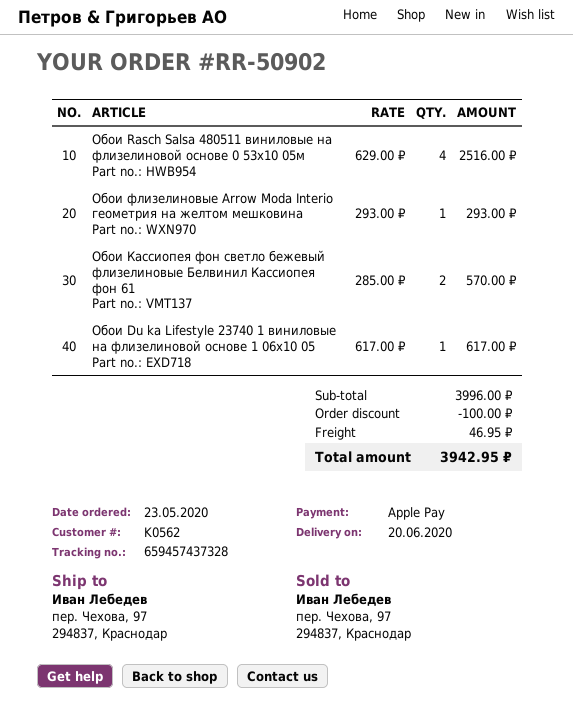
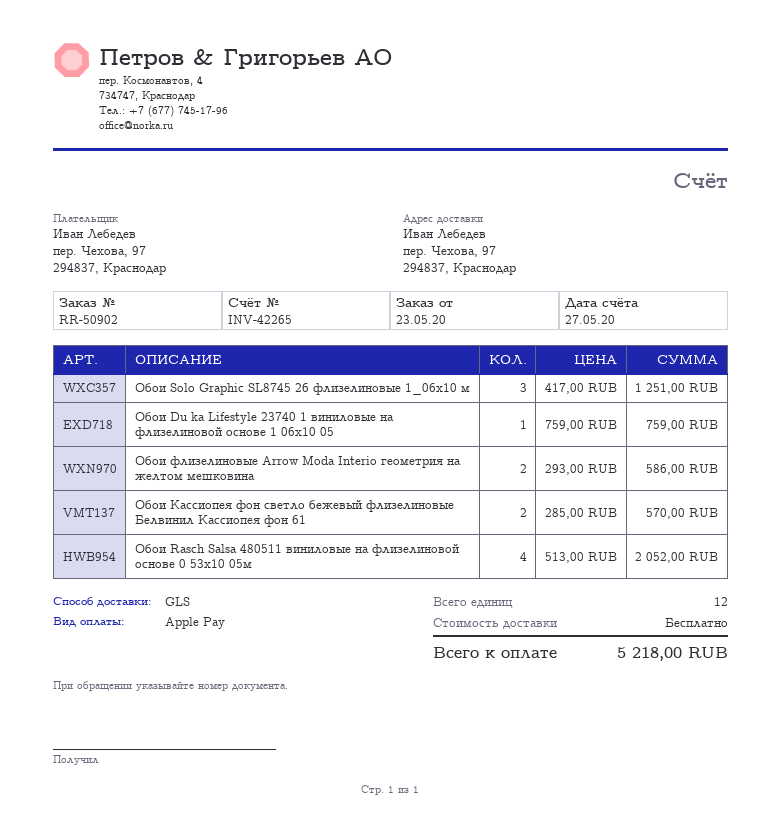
Обои Rasch Salsa 480511 виниловые на флизелиновой основе 0 53х10 05м: 4 x 629.00 = 2516.00 -> 4 x 513.00 = 2052.00
Обои флизелиновые Arrow Moda Interio геометрия на желтом мешковина: 1 x 293.00 = 293.00 -> 2 x 293.00 = 586.00
Обои Du ka Lifestyle 23740 1 виниловые на флизелиновой основе 1 06х10 05: 1 x 617.00 = 617.00 -> 1 x 759.00 = 759.00
Обои Solo Graphic SL8745 26 флизелиновые 1_06x10 м: none -> 3 x 417.00 = 1251.00
discount: 100.00 -> none
shipping: 46.95 -> 0.00
total: 3942.95 -> 5218.00

